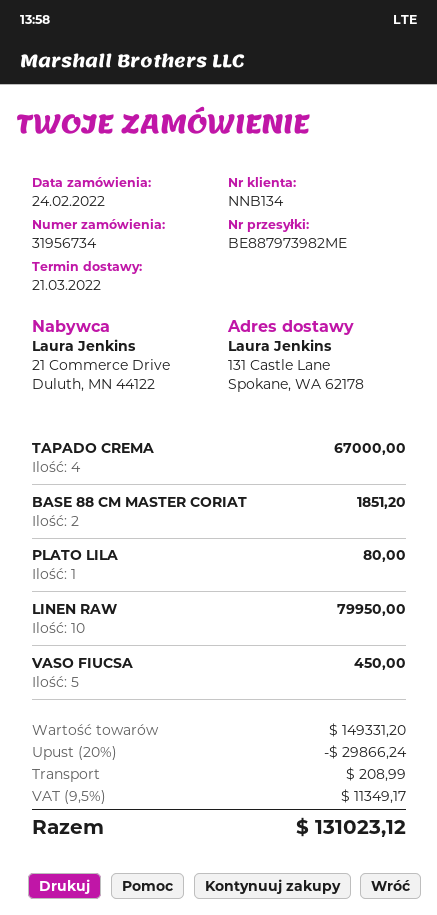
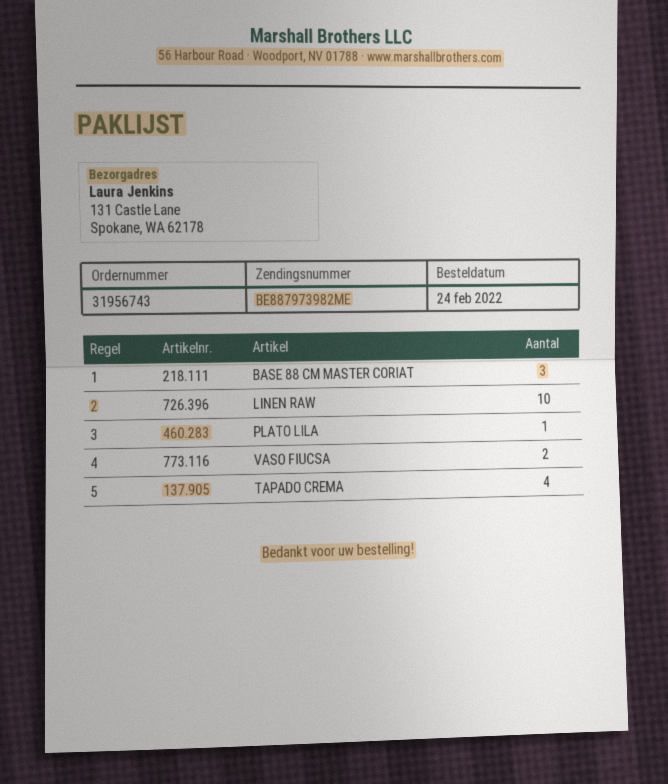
order number: 31956734 -> 31956743
BASE 88 CM MASTER CORIAT: 2 -> 3
VASO FIUCSA: 5 -> 2

